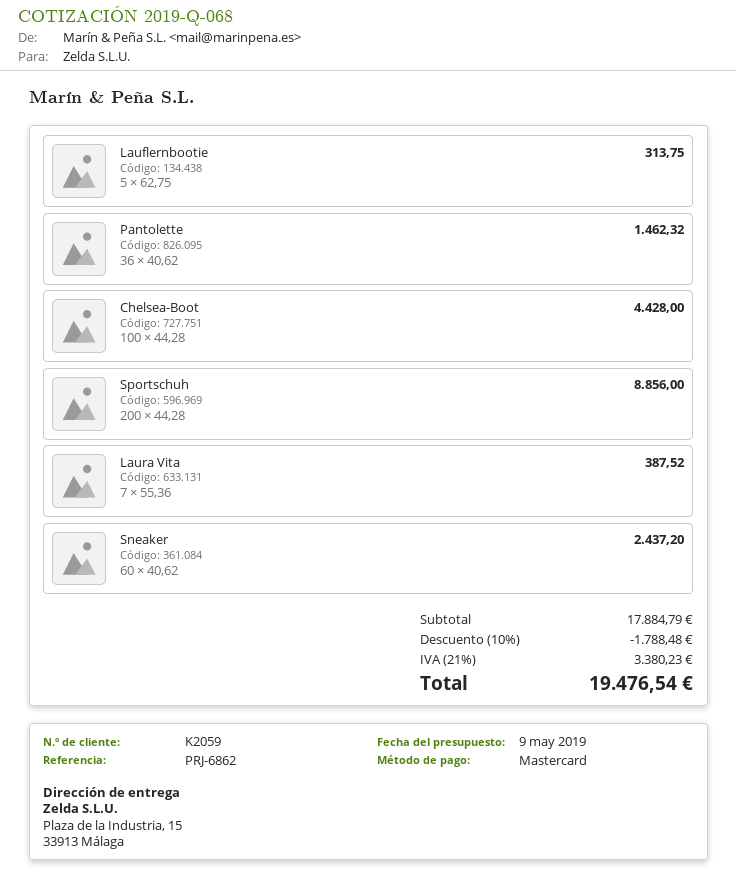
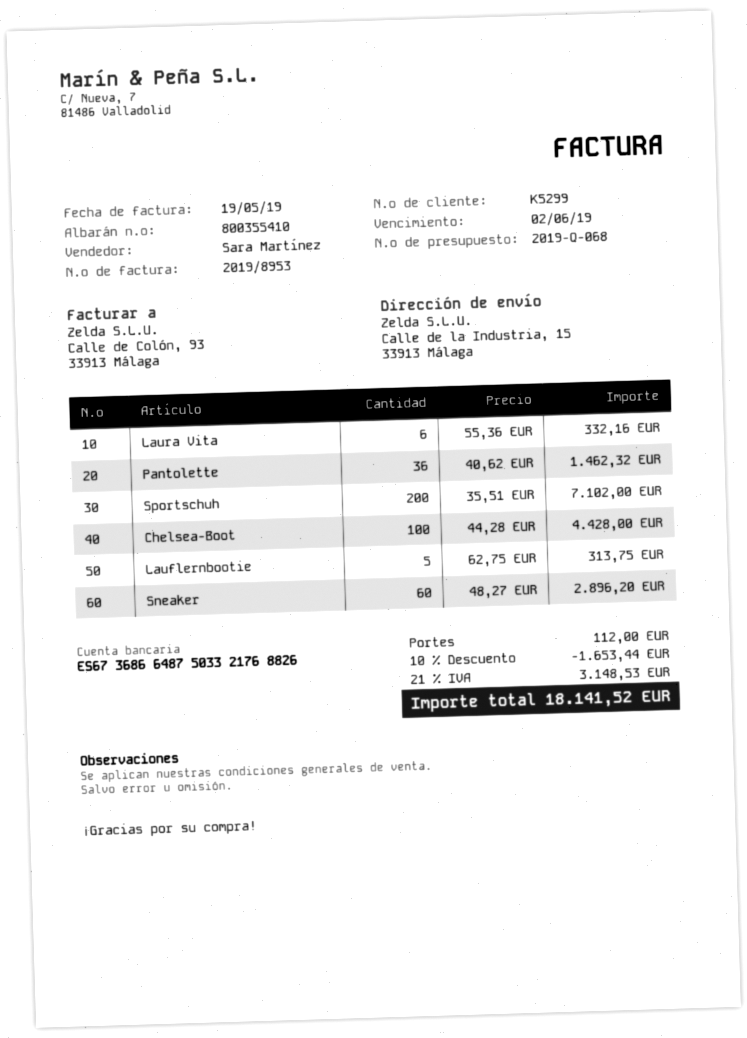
customer number: K2059 -> K5299
ship to: Plaza de la Industria, 15, 33913 Málaga -> Calle de la Industria, 15, 33913 Málaga
Sportschuh: 200 x 44.28 = 8856.00 -> 200 x 35.51 = 7102.00
Laura Vita: 7 x 55.36 = 387.52 -> 6 x 55.36 = 332.16
Sneaker: 60 x 40.62 = 2437.20 -> 60 x 48.27 = 2896.20
discount: 10% = 1788.48 -> 10% = 1653.44
shipping: none -> 112.00
tax: 21% = 3380.23 -> 21% = 3148.53
total: 19476.54 -> 18141.52

